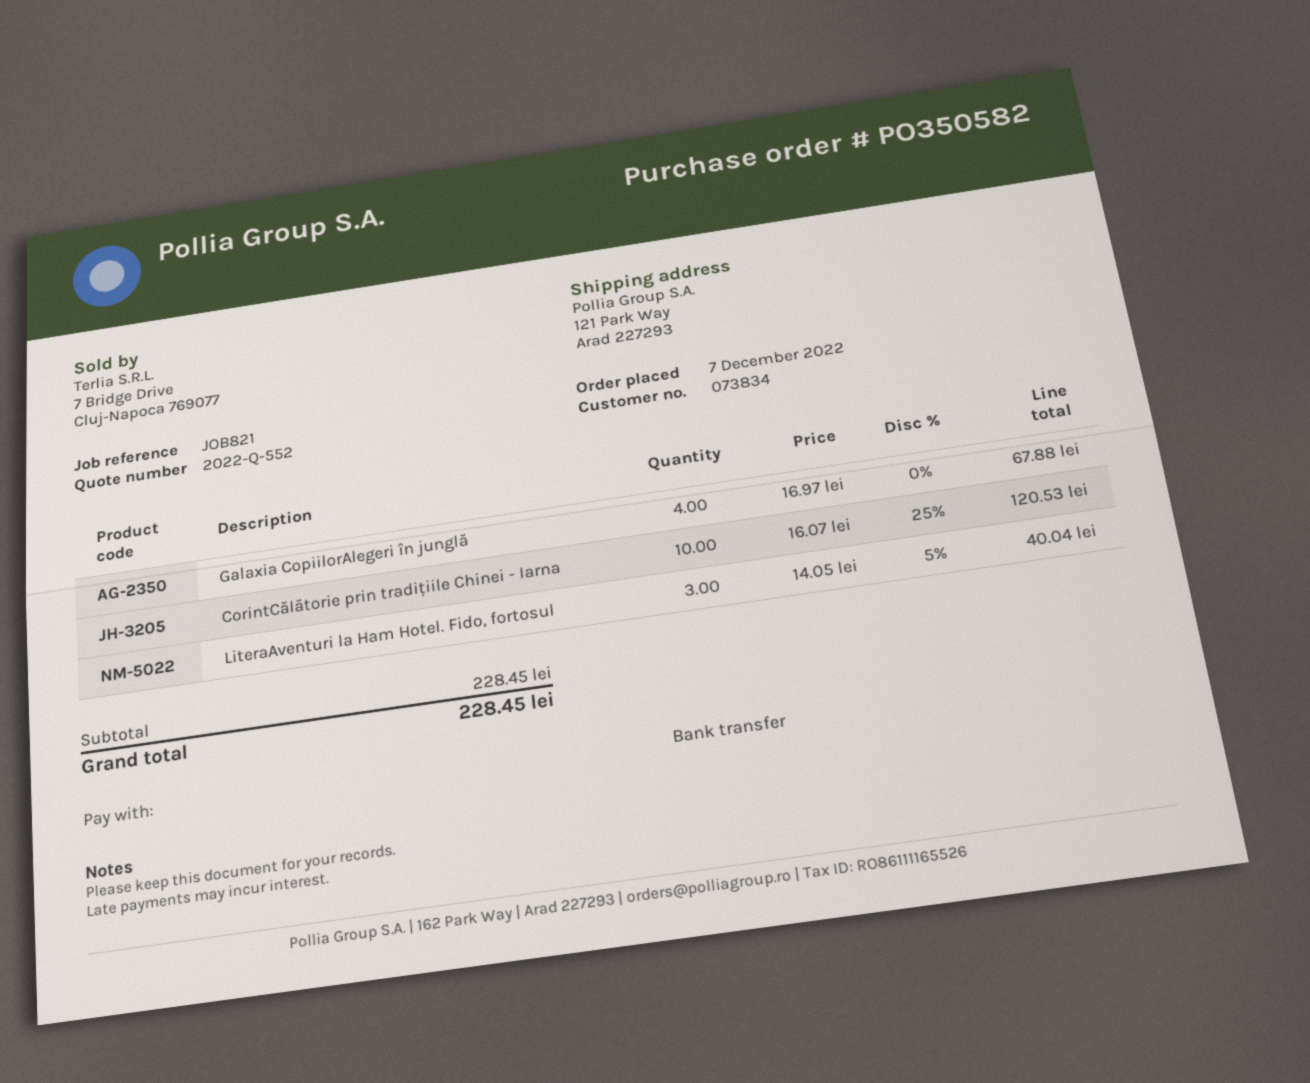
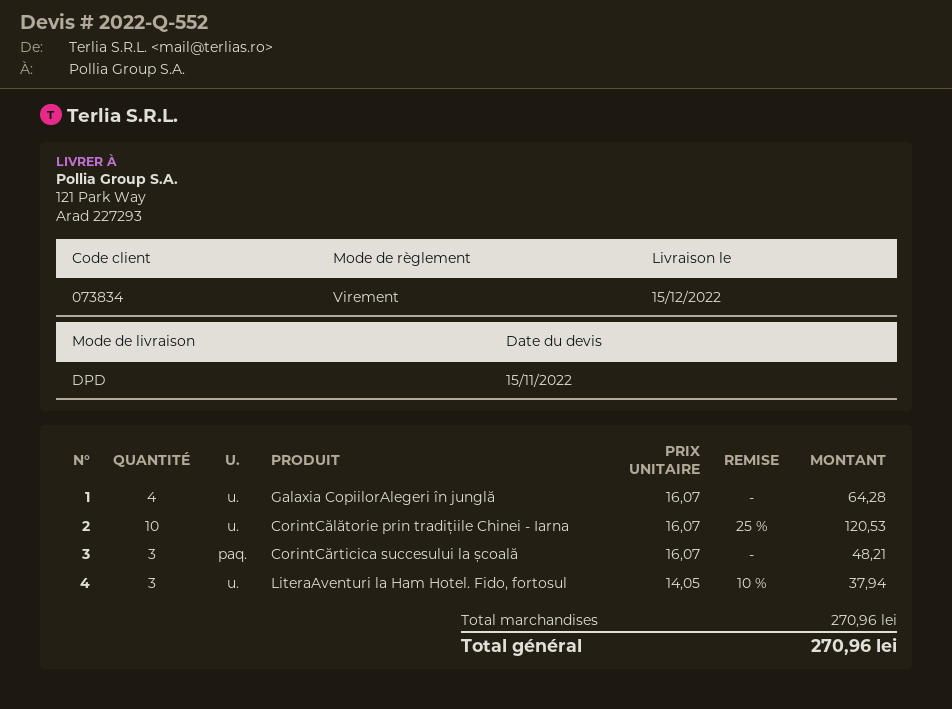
Galaxia CopiilorAlegeri în junglă: 4 x 16.97 = 67.88 -> 4 x 16.07 = 64.28
LiteraAventuri la Ham Hotel. Fido, fortosul: 3 x 14.05 - 5% = 40.04 -> 3 x 14.05 - 10% = 37.94
CorintCărticica succesului la școală: none -> 3 x 16.07 = 48.21
subtotal: 228.45 -> 270.96
total: 228.45 -> 270.96

